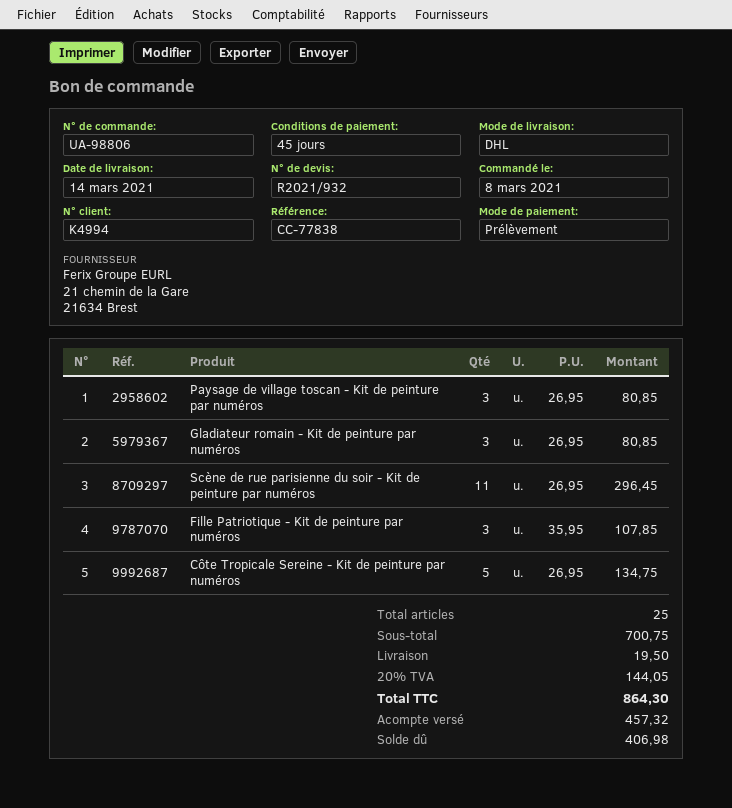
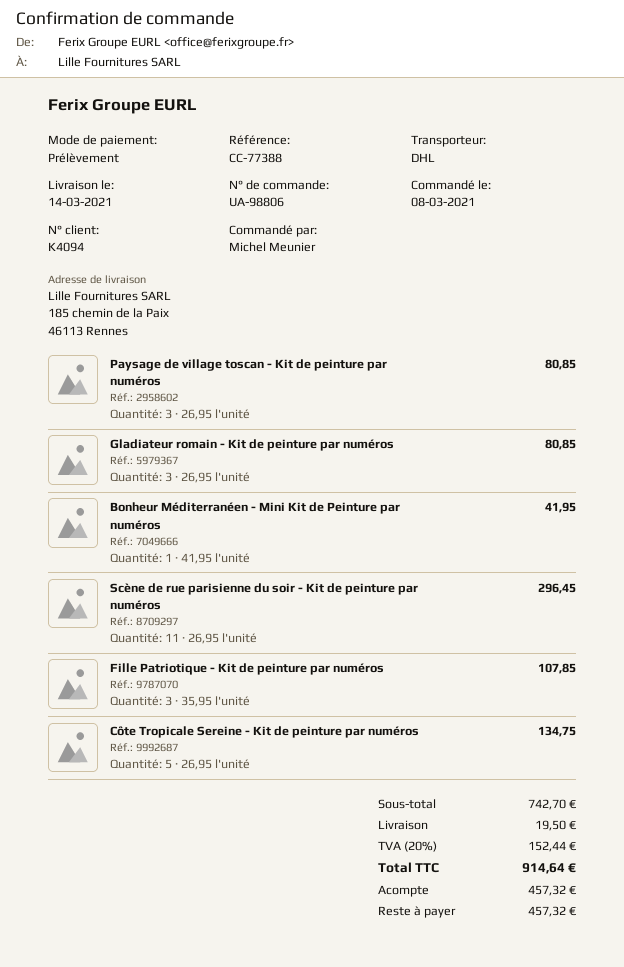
customer number: K4994 -> K4094
reference: CC-77838 -> CC-77388
Bonheur Méditerranéen - Mini Kit de Peinture par numéros: none -> 1 x 41.95 = 41.95
subtotal: 700.75 -> 742.70
tax: 20% = 144.05 -> 20% = 152.44
total: 864.30 -> 914.64
balance: 406.98 -> 457.32

